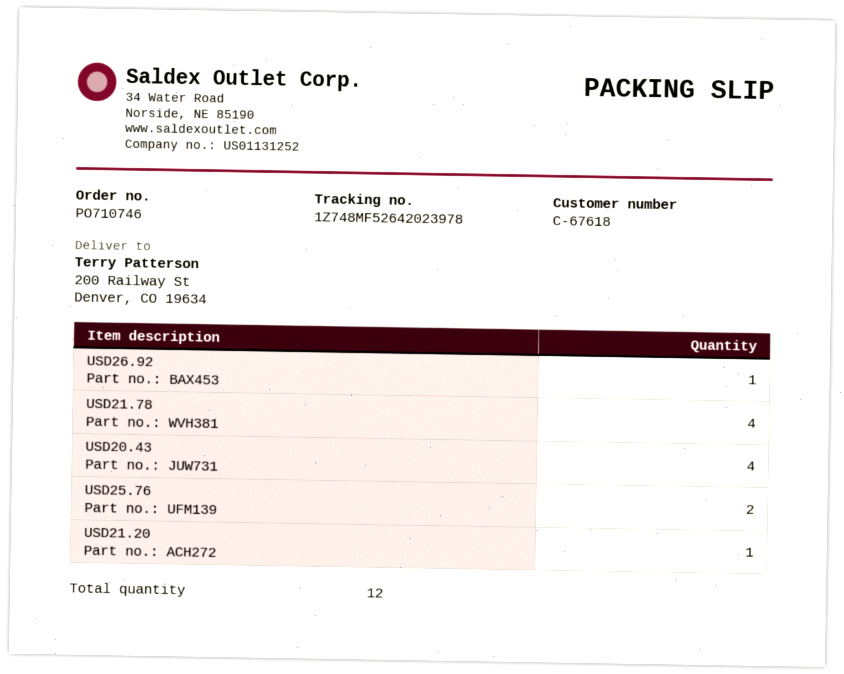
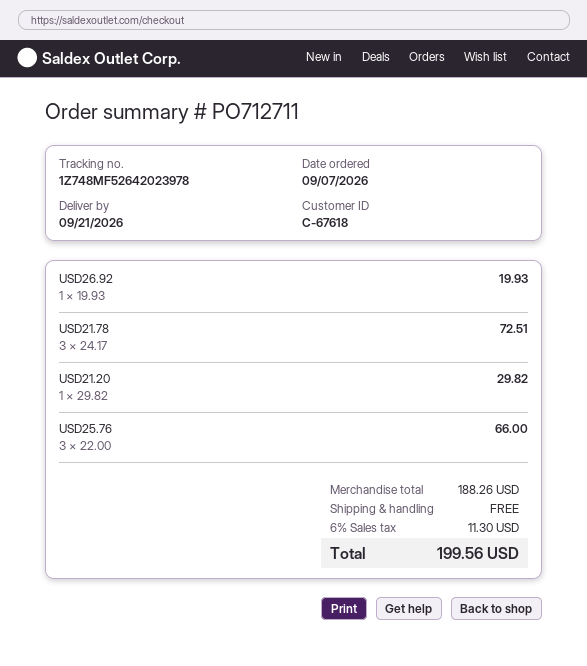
order number: PO710746 -> PO712711
USD21.78: 4 -> 3
USD20.43: 4 -> none
USD25.76: 2 -> 3

